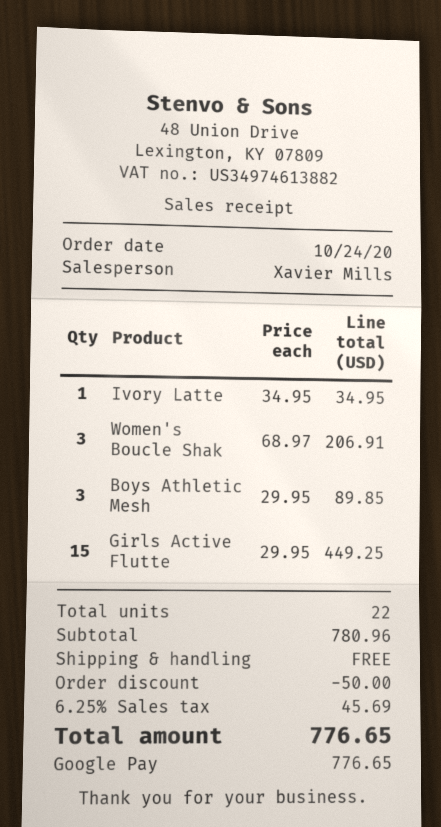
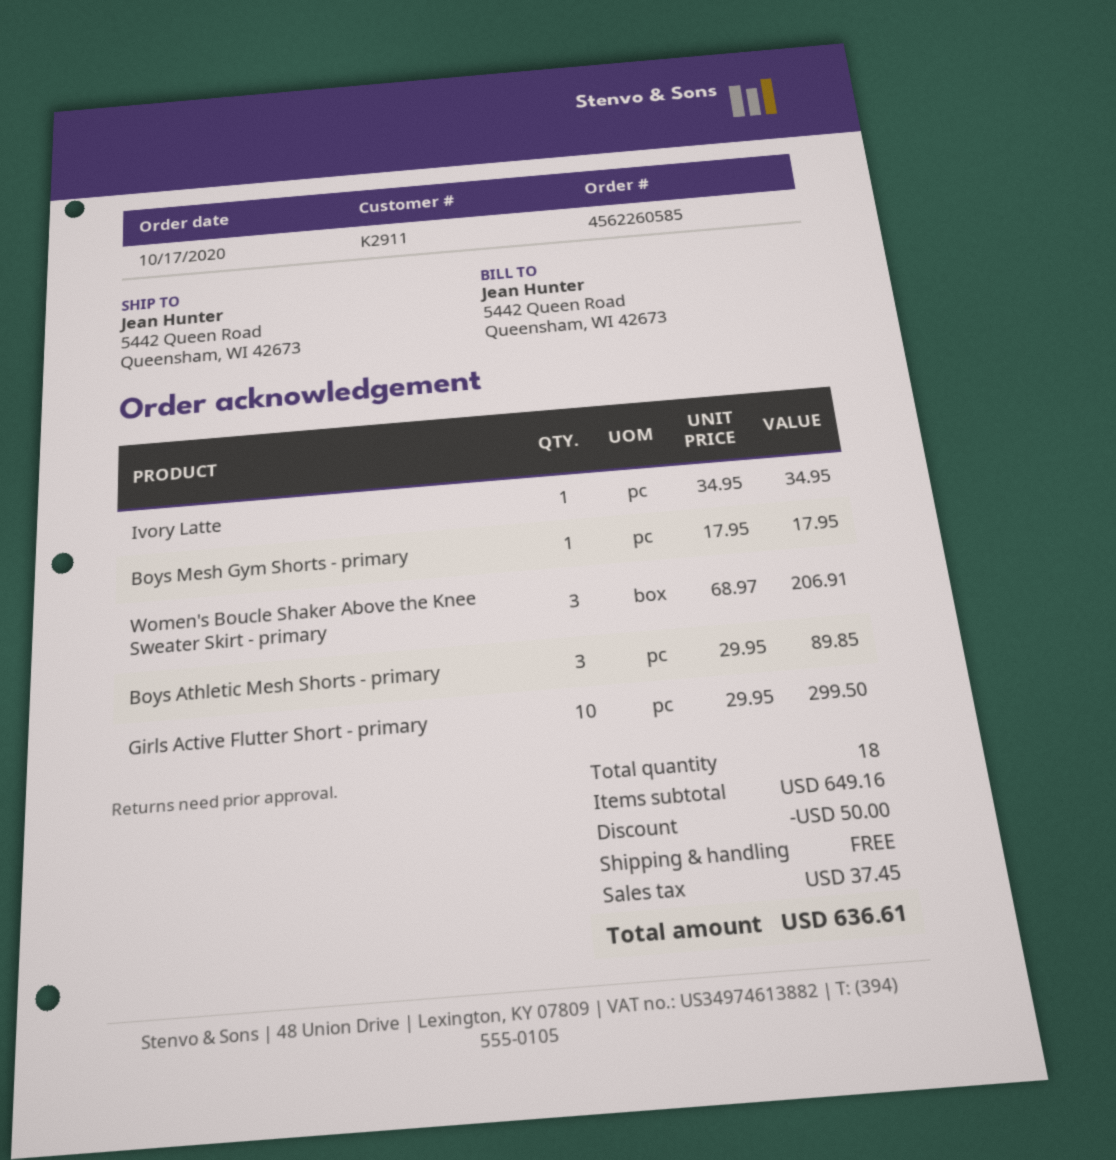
order date: 2020-10-24 -> 2020-10-17
Girls Active Flutte: 15 x 29.95 = 449.25 -> 10 x 29.95 = 299.50
Boys Mesh Gym Shorts - primary: none -> 1 x 17.95 = 17.95
total quantity: 22 -> 18
subtotal: 780.96 -> 649.16
tax: 45.69 -> 37.45
total: 776.65 -> 636.61

